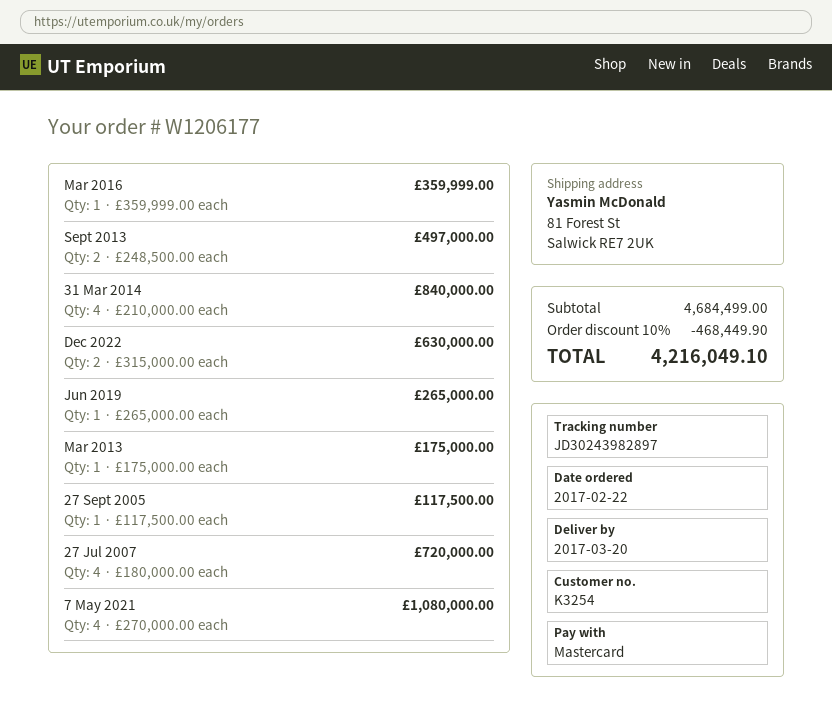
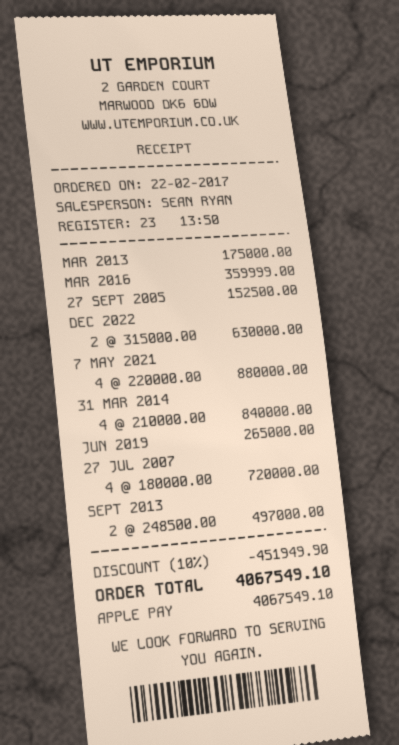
payment method: Mastercard -> Apple Pay
27 Sept 2005: 1 x 117500.00 = 117500.00 -> 1 x 152500.00 = 152500.00
7 May 2021: 4 x 270000.00 = 1080000.00 -> 4 x 220000.00 = 880000.00
discount: 10% = 468449.90 -> 10% = 451949.90
total: 4216049.10 -> 4067549.10

